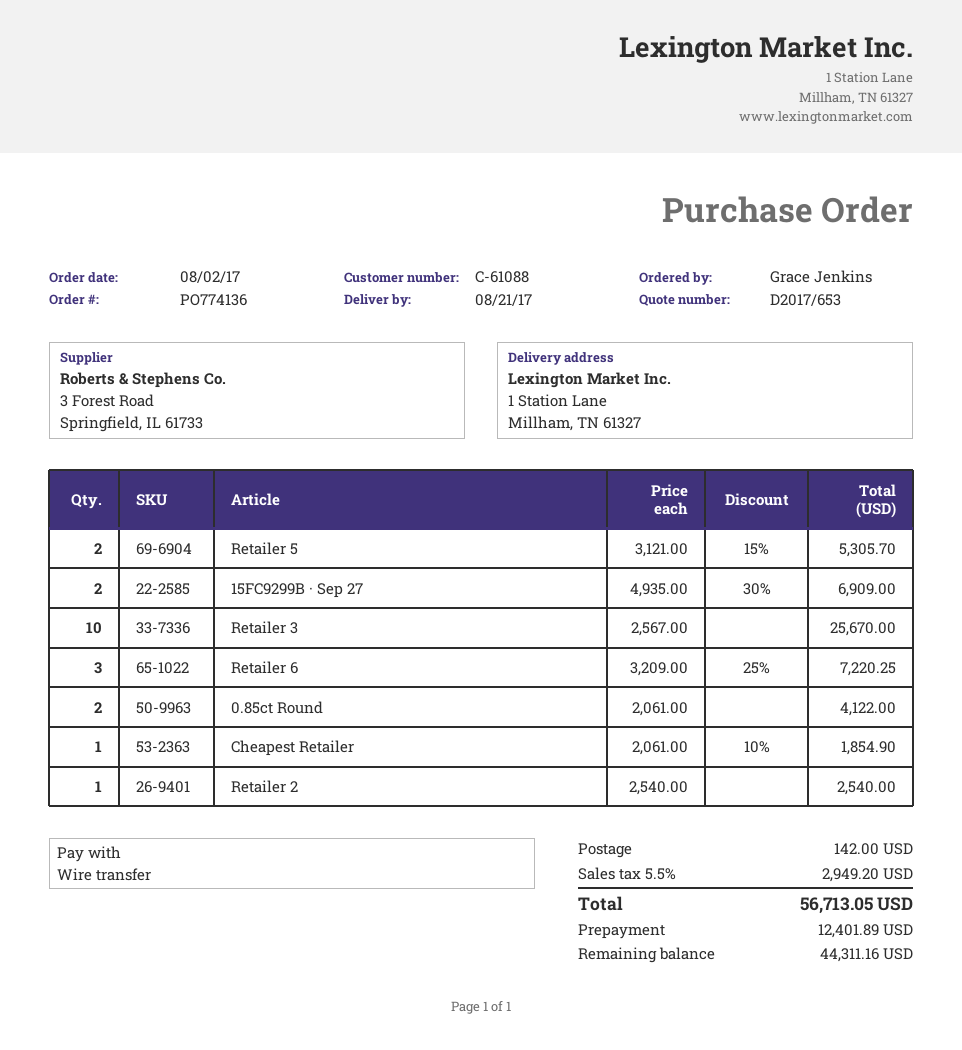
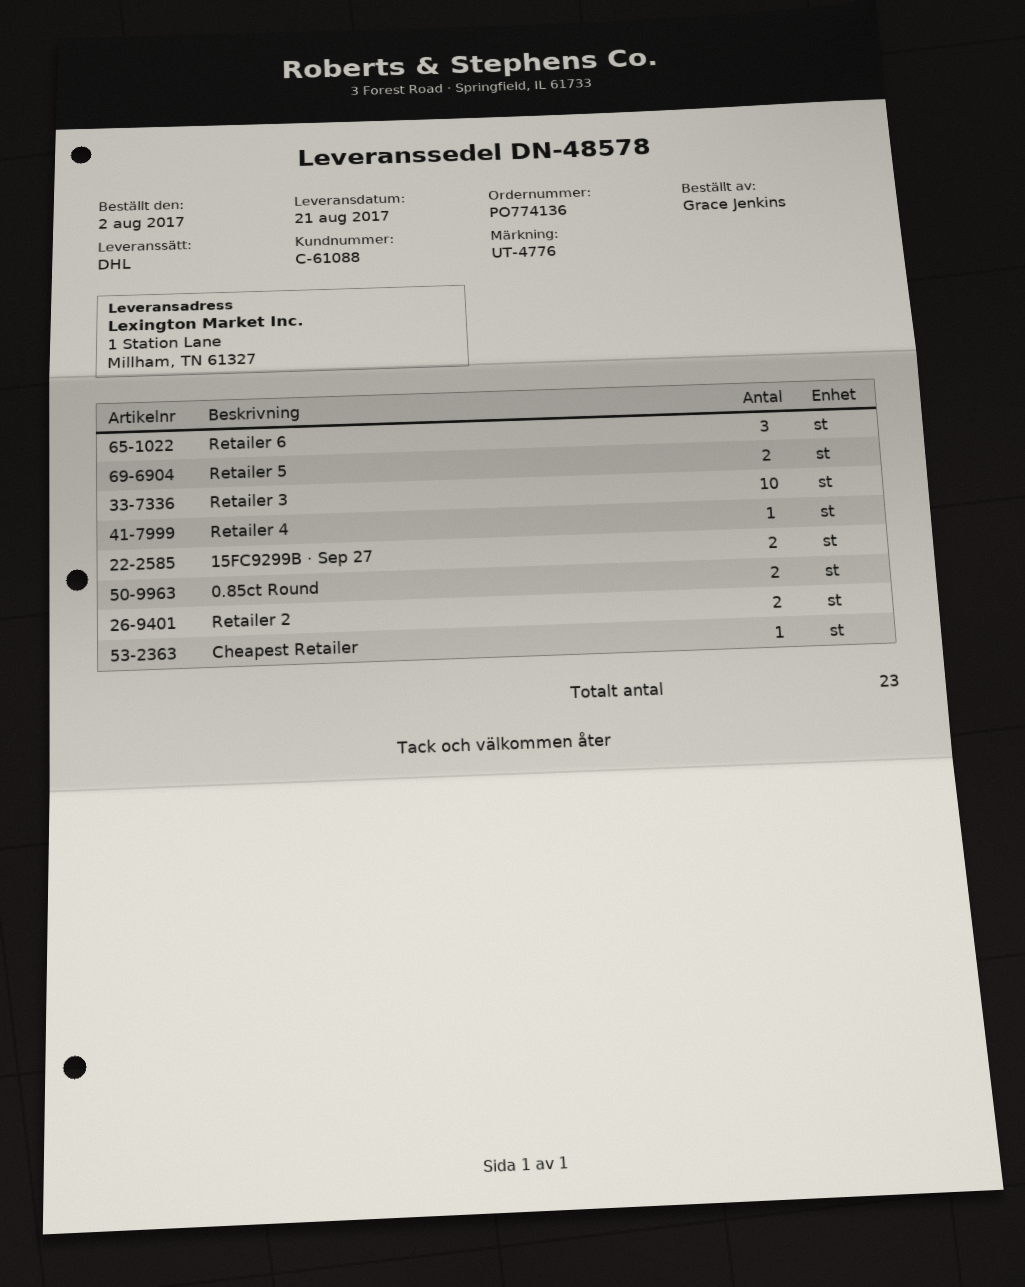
Retailer 2: 1 -> 2
Retailer 4: none -> 1

